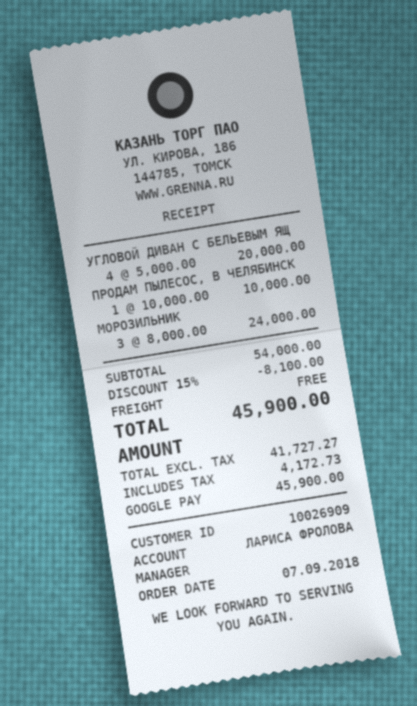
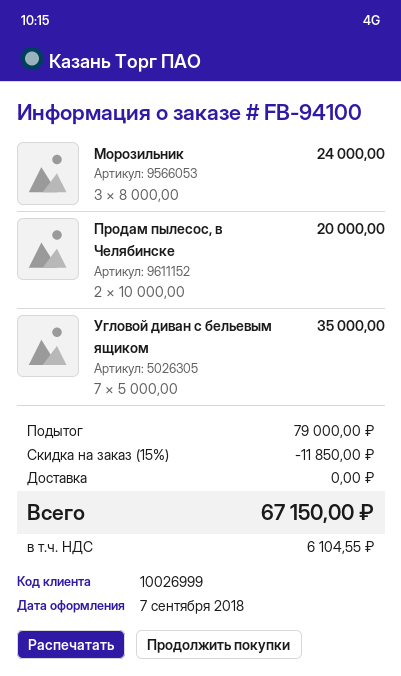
customer number: 10026909 -> 10026999
УГЛОВОЙ ДИВАН С БЕЛЬЕВЫМ ЯЩ: 4 x 5000.00 = 20000.00 -> 7 x 5000.00 = 35000.00
ПРОДАМ ПЫЛЕСОС, В ЧЕЛЯБИНСК: 1 x 10000.00 = 10000.00 -> 2 x 10000.00 = 20000.00
subtotal: 54000.00 -> 79000.00
discount: 15% = 8100.00 -> 15% = 11850.00
tax: 4172.73 -> 6104.55
total: 45900.00 -> 67150.00

